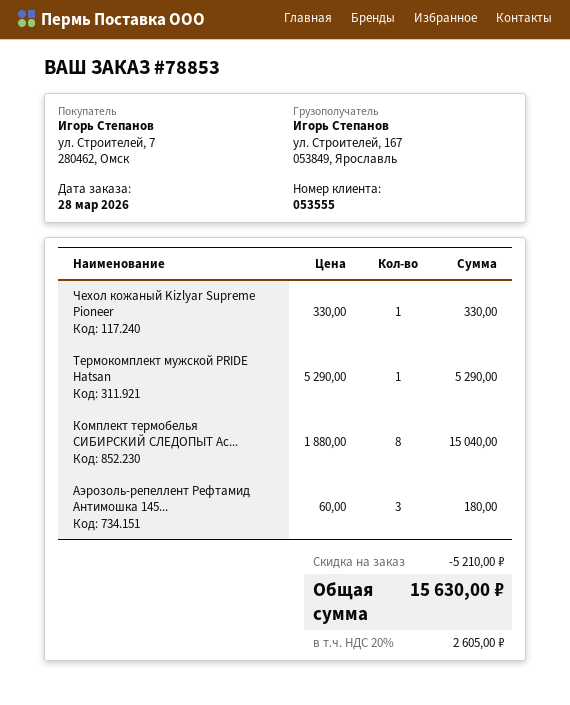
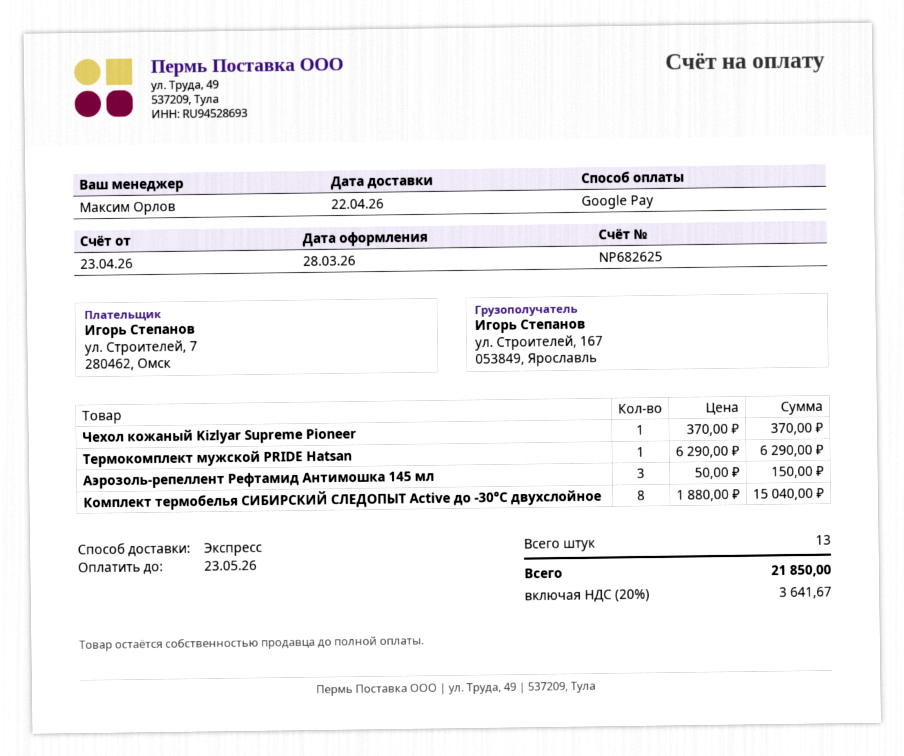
Чехол кожаный Kizlyar Supreme Pioneer: 1 x 330.00 = 330.00 -> 1 x 370.00 = 370.00
Термокомплект мужской PRIDE Hatsan: 1 x 5290.00 = 5290.00 -> 1 x 6290.00 = 6290.00
Аэрозоль-репеллент Рефтамид Антимошка 145...: 3 x 60.00 = 180.00 -> 3 x 50.00 = 150.00
discount: 5210.00 -> none
tax: 20% = 2605.00 -> 20% = 3641.67
total: 15630.00 -> 21850.00

